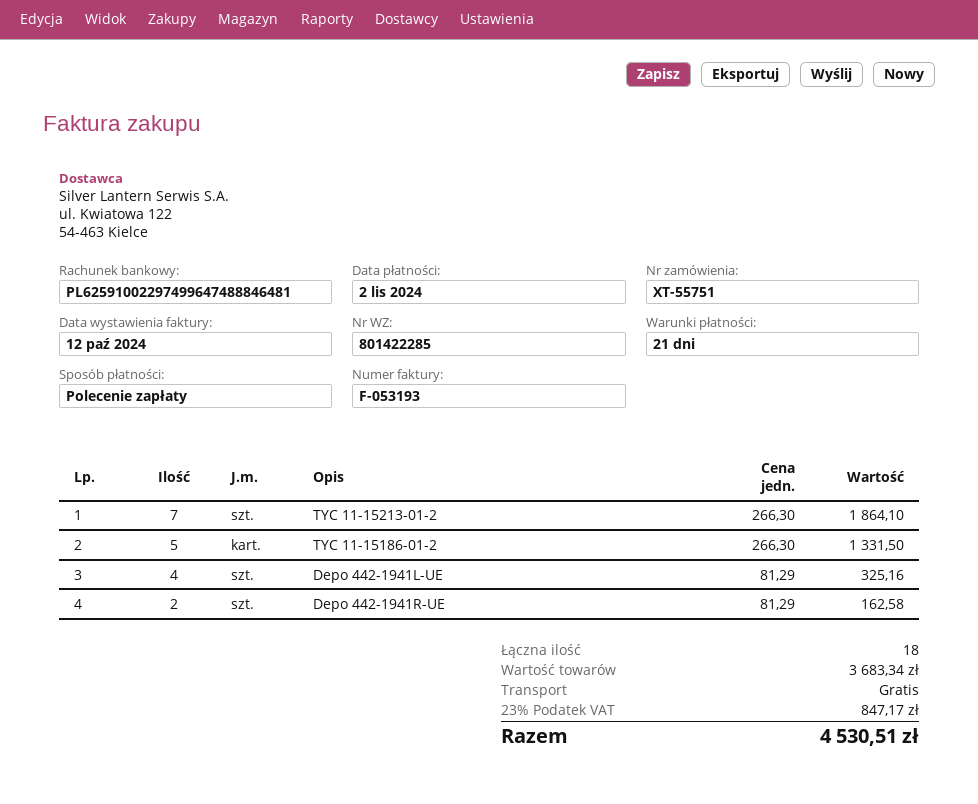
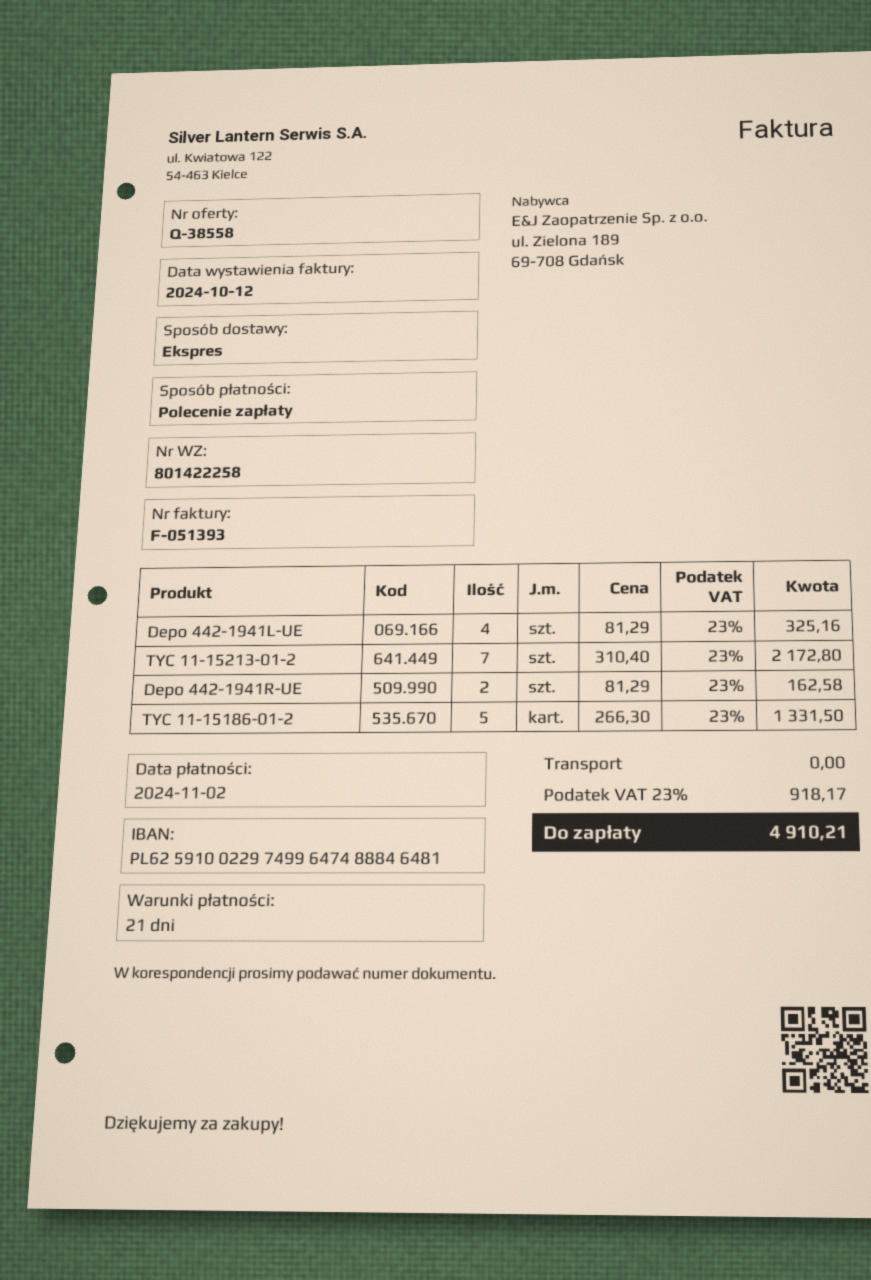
delivery note number: 801422285 -> 801422258
invoice number: F-053193 -> F-051393
TYC 11-15213-01-2: 7 x 266.30 = 1864.10 -> 7 x 310.40 = 2172.80
tax: 23% = 847.17 -> 23% = 918.17
total: 4530.51 -> 4910.21

